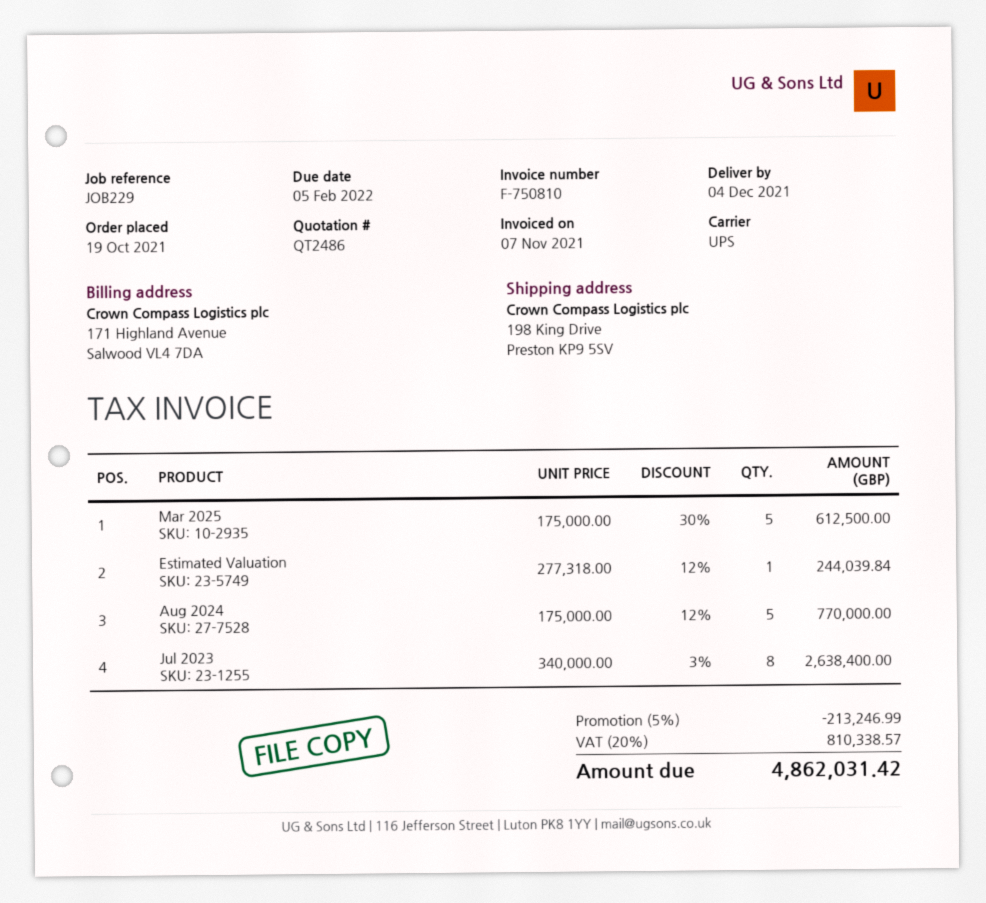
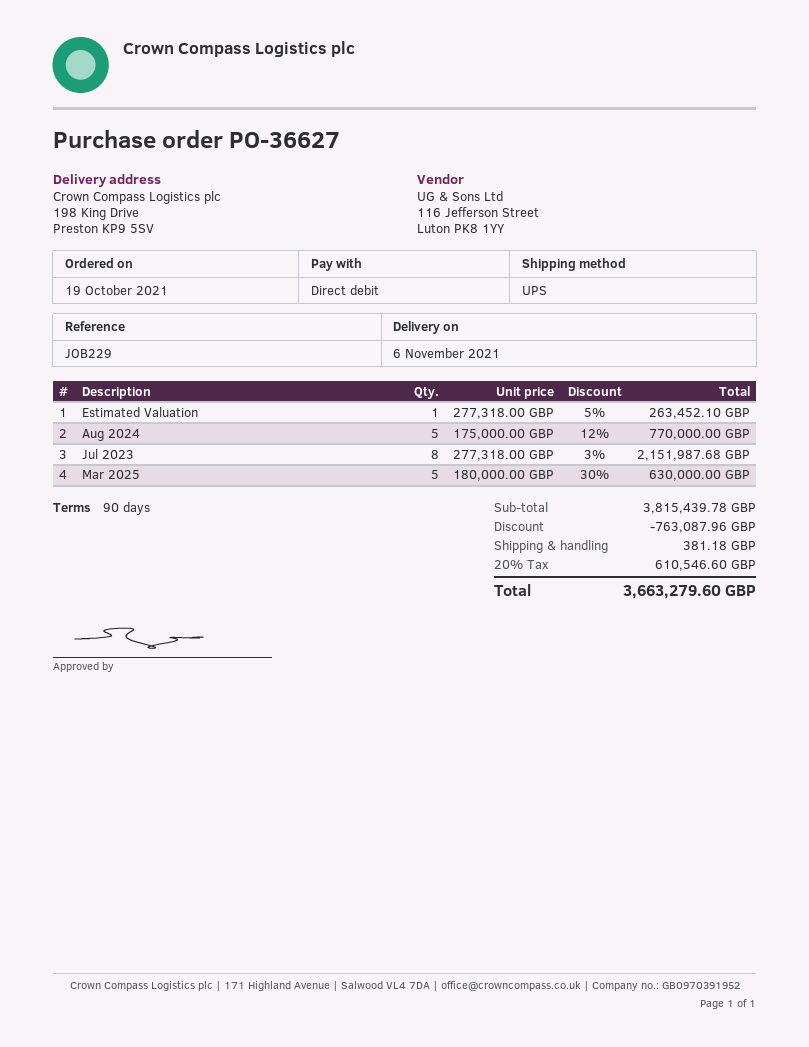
delivery date: 2021-12-04 -> 2021-11-06
Mar 2025: 5 x 175000.00 - 30% = 612500.00 -> 5 x 180000.00 - 30% = 630000.00
Estimated Valuation: 1 x 277318.00 - 12% = 244039.84 -> 1 x 277318.00 - 5% = 263452.10
Jul 2023: 8 x 340000.00 - 3% = 2638400.00 -> 8 x 277318.00 - 3% = 2151987.68
discount: 213246.99 -> 763087.96
shipping: none -> 381.18
tax: 20% = 810338.57 -> 20% = 610546.60
total: 4862031.42 -> 3663279.60

